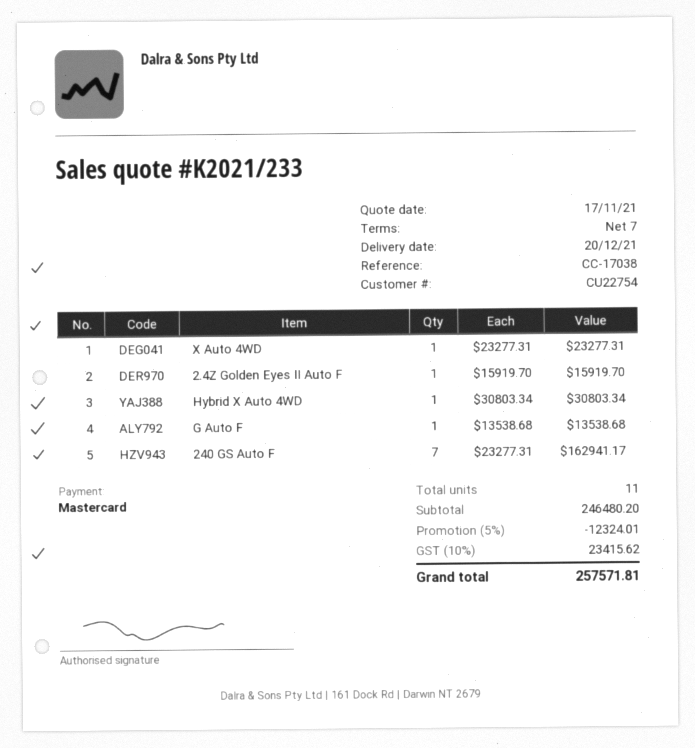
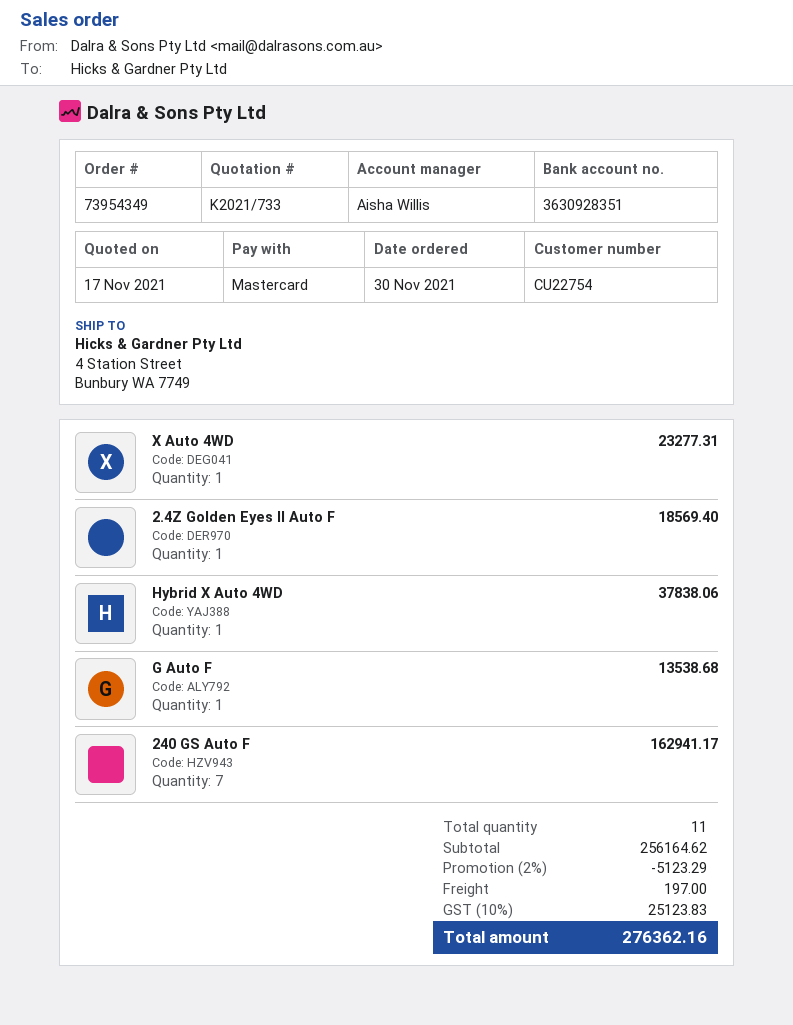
quote number: K2021/233 -> K2021/733
2.4Z Golden Eyes II Auto F: 1 for 15919.70 -> 1 for 18569.40
Hybrid X Auto 4WD: 1 for 30803.34 -> 1 for 37838.06
subtotal: 246480.20 -> 256164.62
discount: 5% = 12324.01 -> 2% = 5123.29
shipping: none -> 197.00
tax: 10% = 23415.62 -> 10% = 25123.83
total: 257571.81 -> 276362.16

